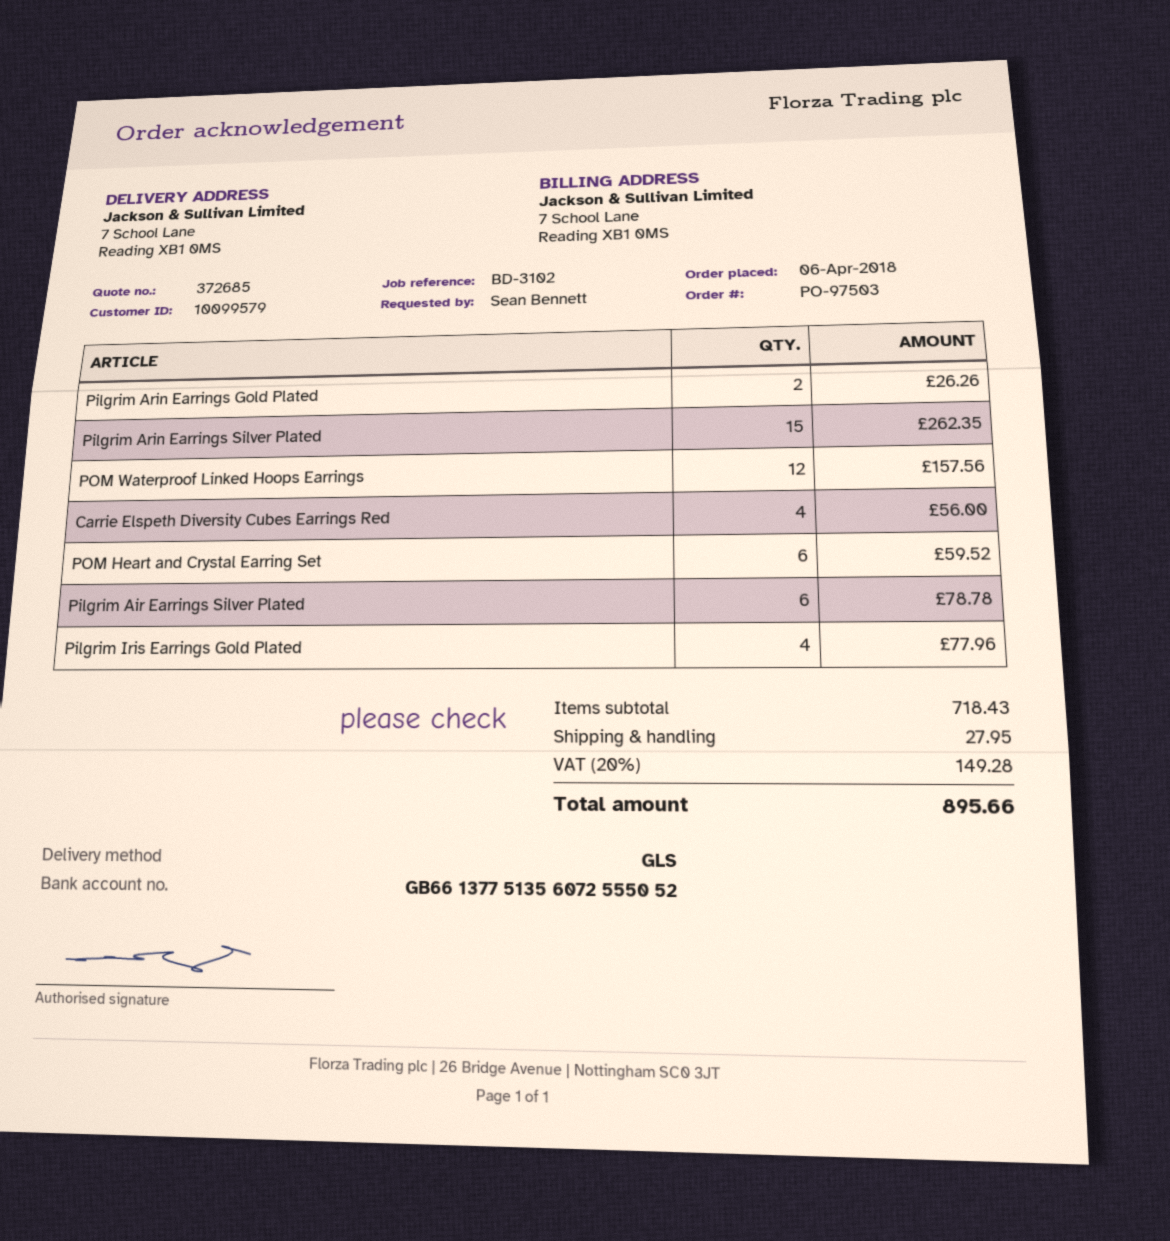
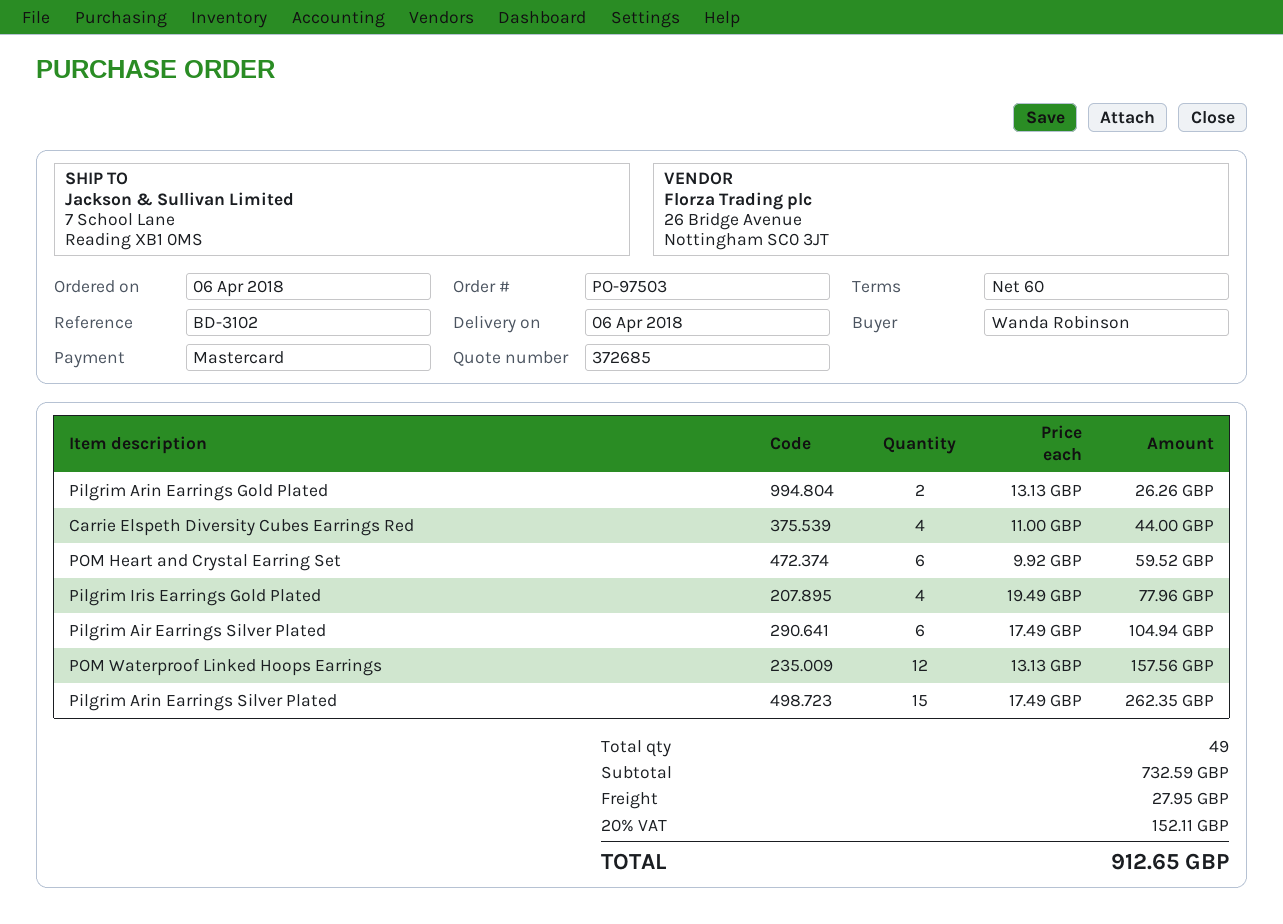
ordered by: Sean Bennett -> Wanda Robinson
Carrie Elspeth Diversity Cubes Earrings Red: 4 for 56.00 -> 4 for 44.00
Pilgrim Air Earrings Silver Plated: 6 for 78.78 -> 6 for 104.94
subtotal: 718.43 -> 732.59
tax: 20% = 149.28 -> 20% = 152.11
total: 895.66 -> 912.65

